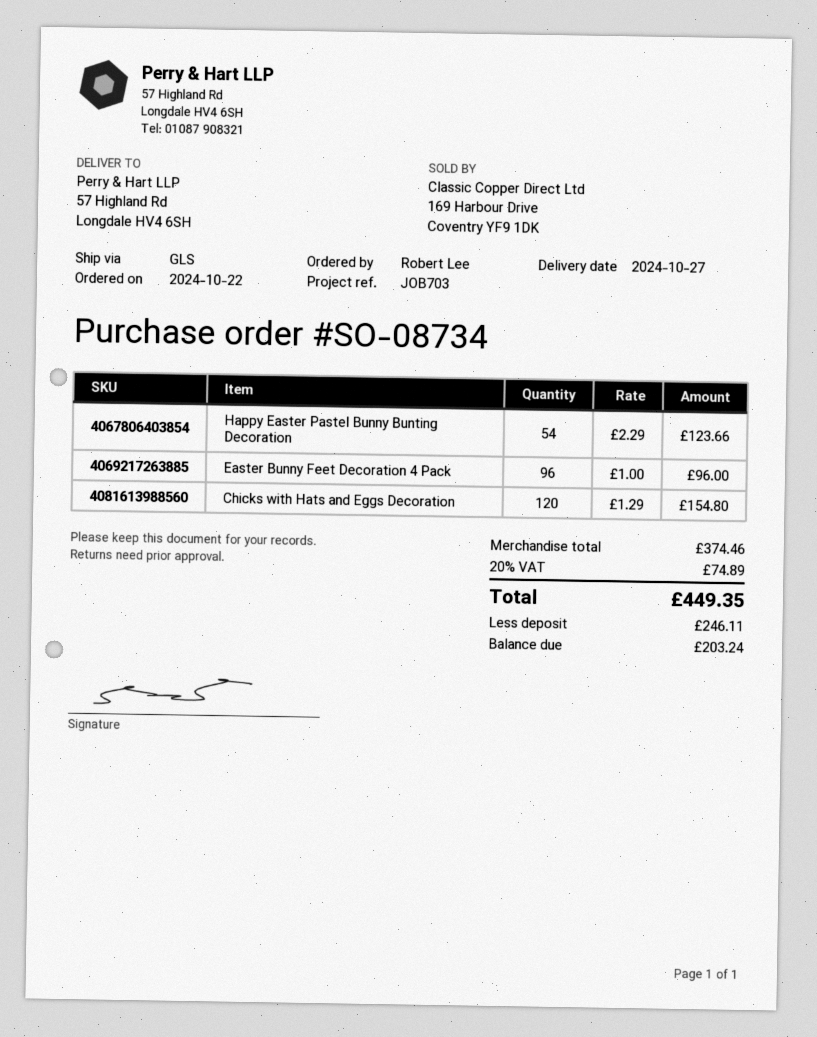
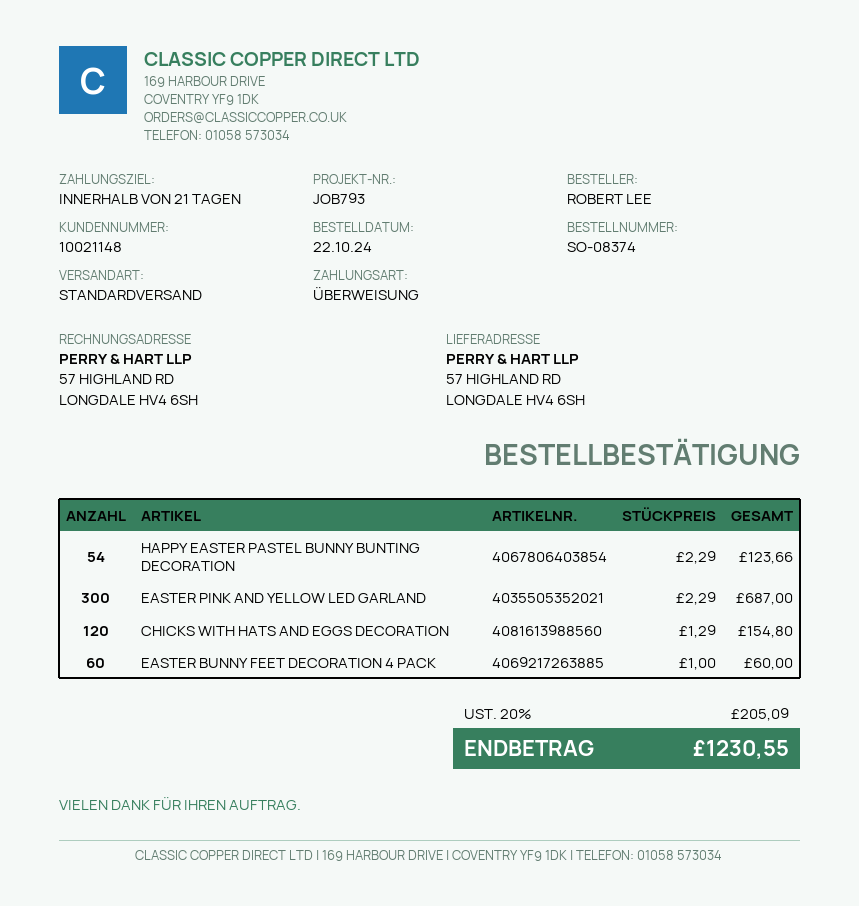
order number: SO-08734 -> SO-08374
reference: JOB703 -> JOB793
shipping method: GLS -> standard
Easter Bunny Feet Decoration 4 Pack: 96 x 1.00 = 96.00 -> 60 x 1.00 = 60.00
EASTER PINK AND YELLOW LED GARLAND: none -> 300 x 2.29 = 687.00
tax: 20% = 74.89 -> 20% = 205.09
total: 449.35 -> 1230.55

